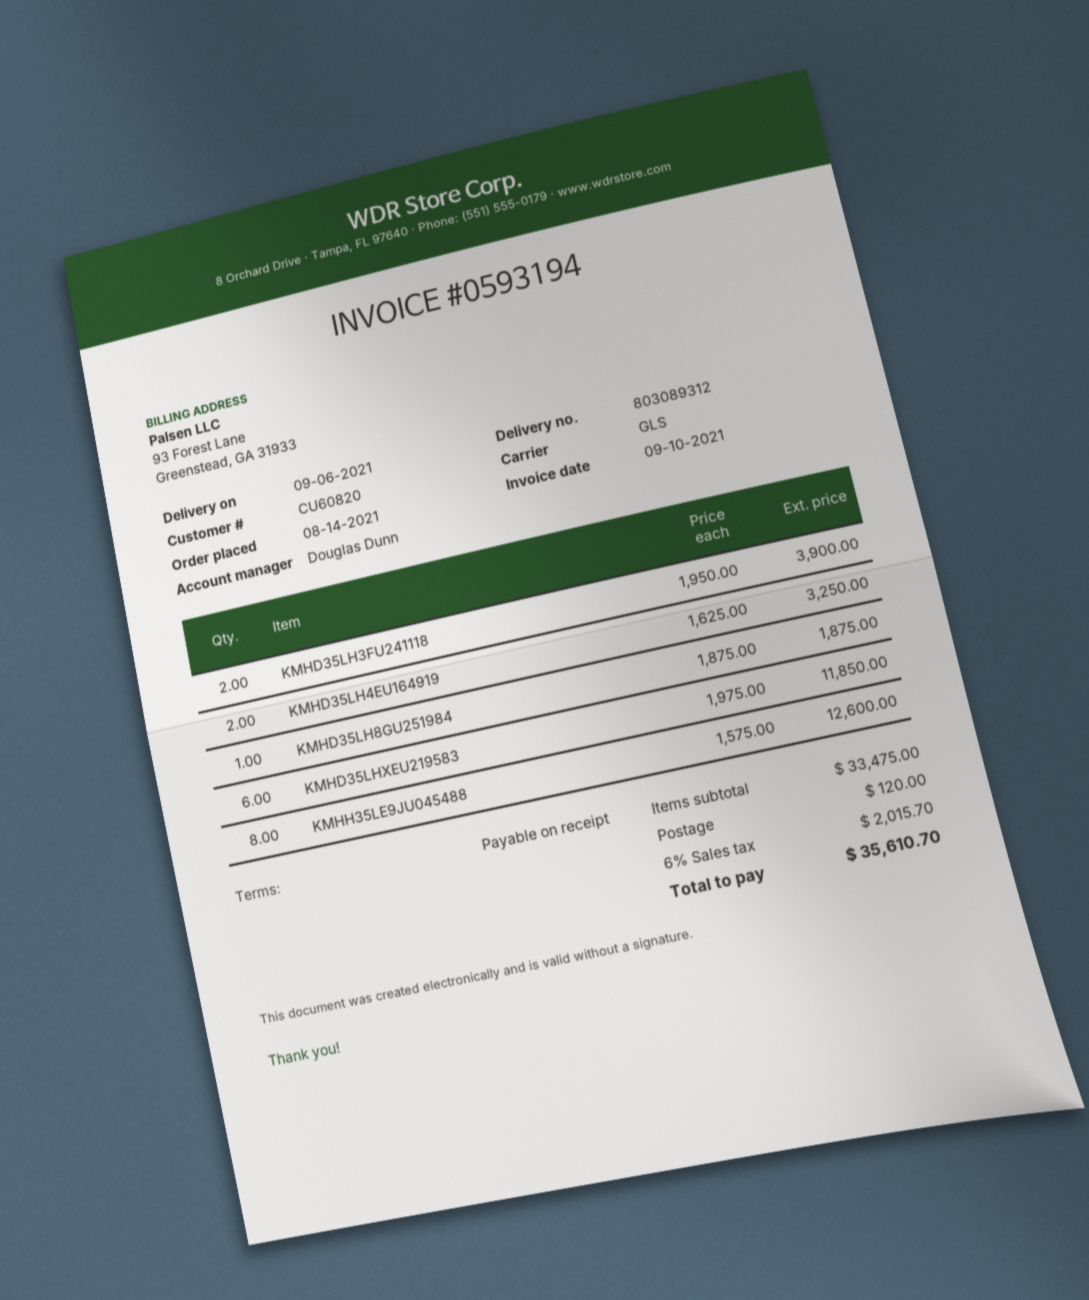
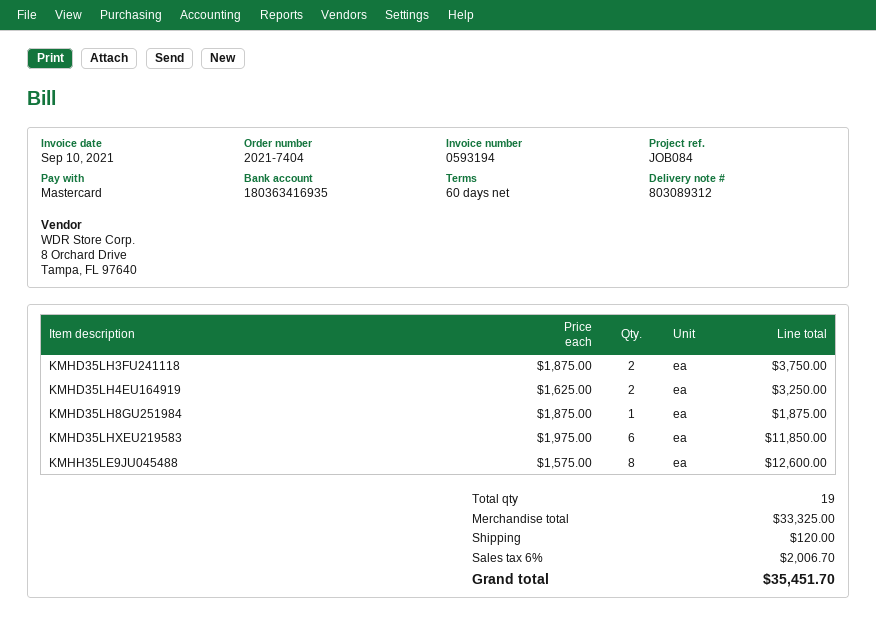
payment terms: on receipt -> 60 days
KMHD35LH3FU241118: 2 x 1950.00 = 3900.00 -> 2 x 1875.00 = 3750.00
subtotal: 33475.00 -> 33325.00
tax: 6% = 2015.70 -> 6% = 2006.70
total: 35610.70 -> 35451.70

